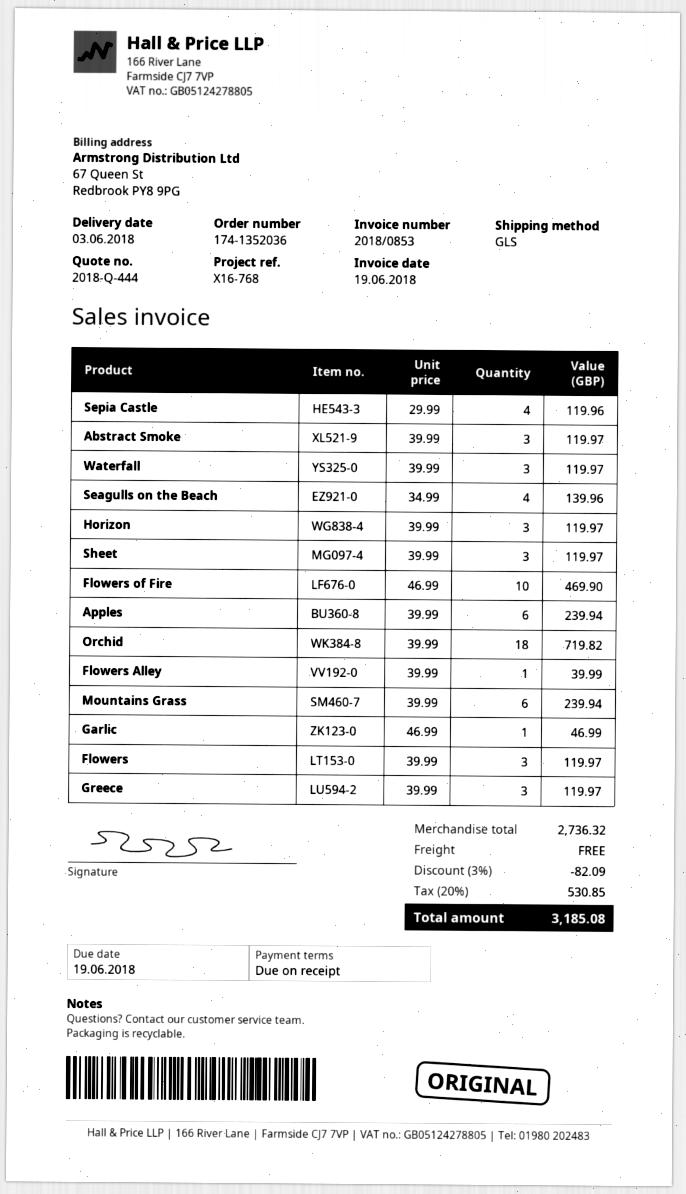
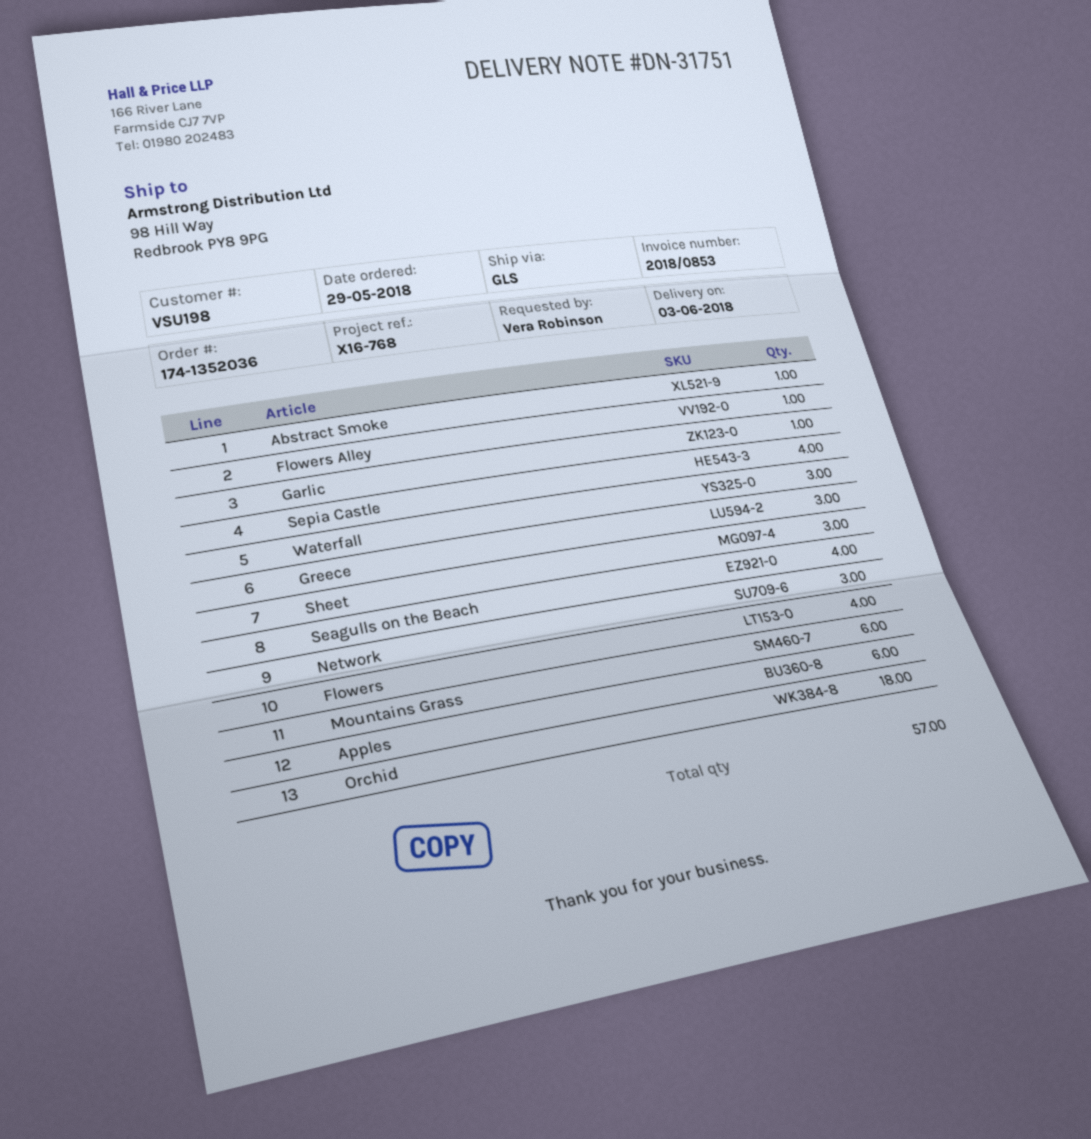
Abstract Smoke: 3 -> 1
Horizon: 3 -> none
Flowers of Fire: 10 -> none
Flowers: 3 -> 4
Network: none -> 3

